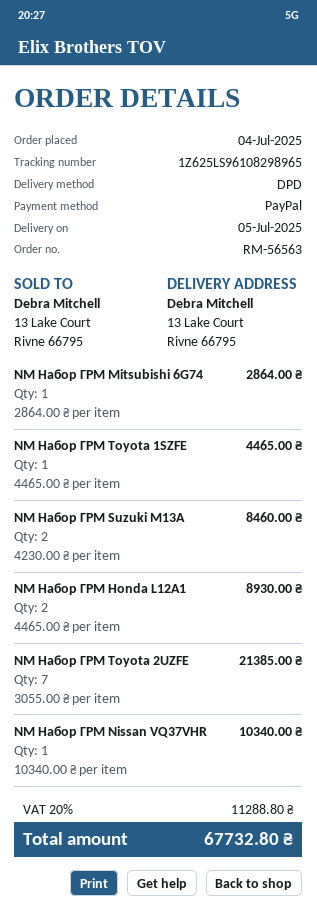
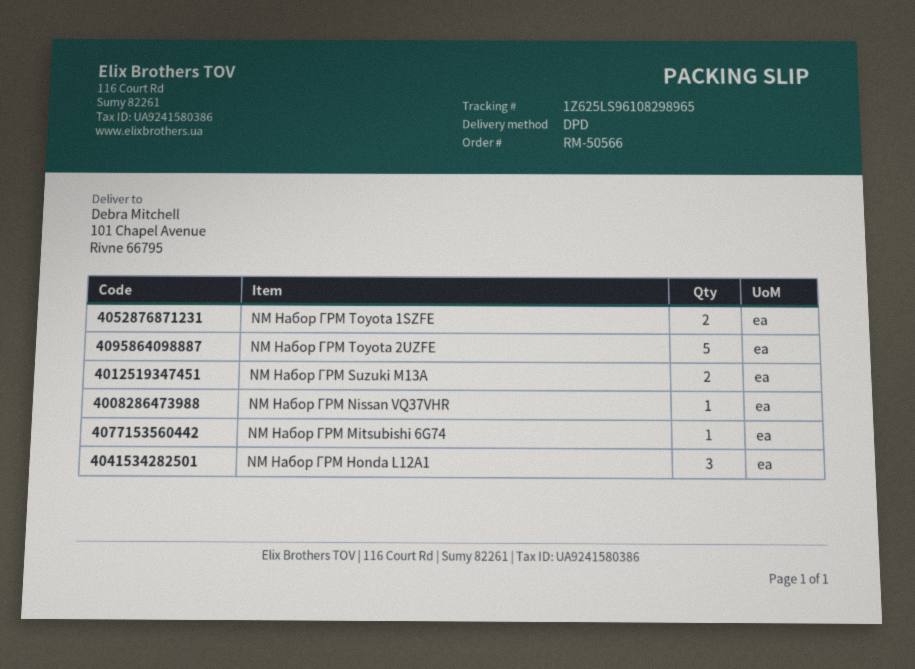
order number: RM-56563 -> RM-50566
ship to: 13 Lake Court, Rivne 66795 -> 101 Chapel Avenue, Rivne 66795
NM Набор ГРМ Toyota 1SZFE: 1 -> 2
NM Набор ГРМ Honda L12A1: 2 -> 3
NM Набор ГРМ Toyota 2UZFE: 7 -> 5

